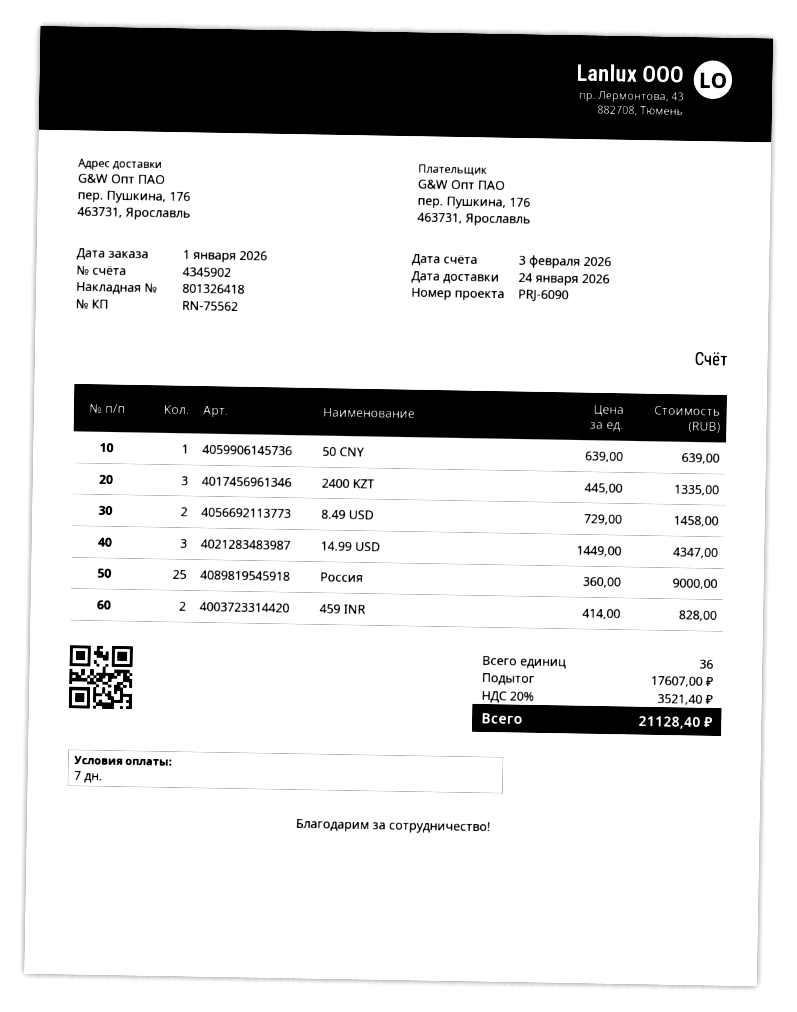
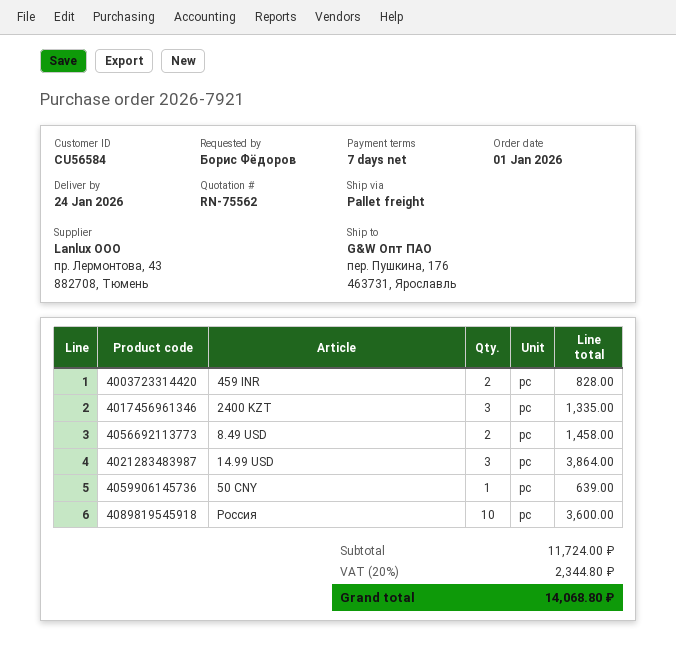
14.99 USD: 3 for 4347.00 -> 3 for 3864.00
Россия: 25 for 9000.00 -> 10 for 3600.00
subtotal: 17607.00 -> 11724.00
tax: 20% = 3521.40 -> 20% = 2344.80
total: 21128.40 -> 14068.80

